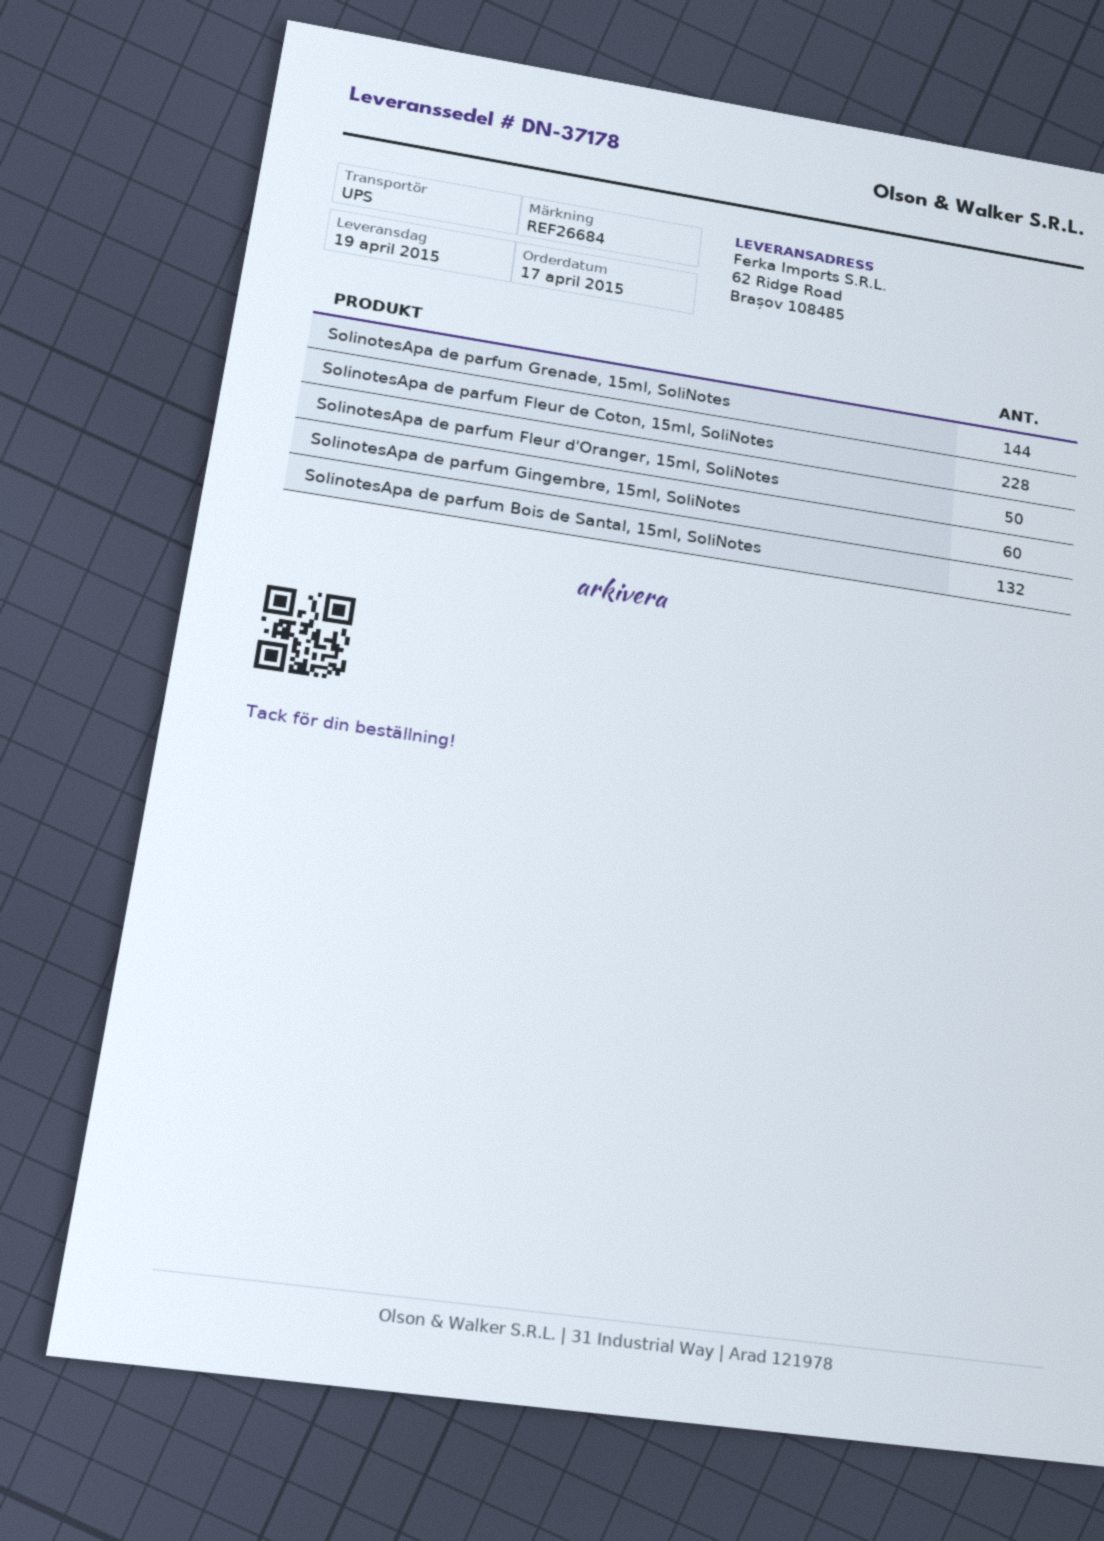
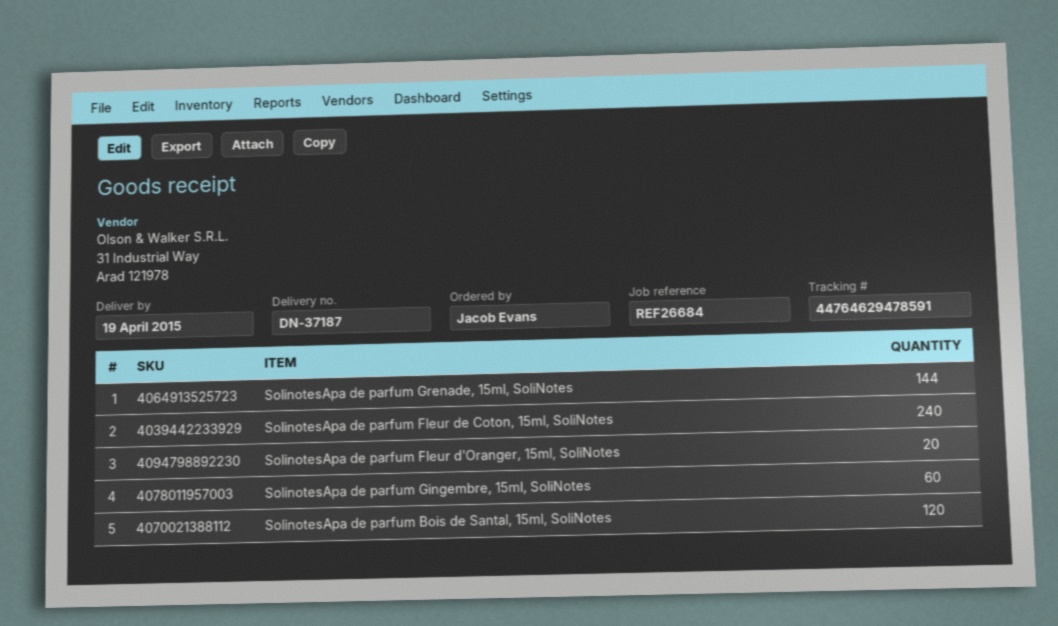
delivery note number: DN-37178 -> DN-37187
SolinotesApa de parfum Fleur de Coton, 15ml, SoliNotes: 228 -> 240
SolinotesApa de parfum Fleur d'Oranger, 15ml, SoliNotes: 50 -> 20
SolinotesApa de parfum Bois de Santal, 15ml, SoliNotes: 132 -> 120

